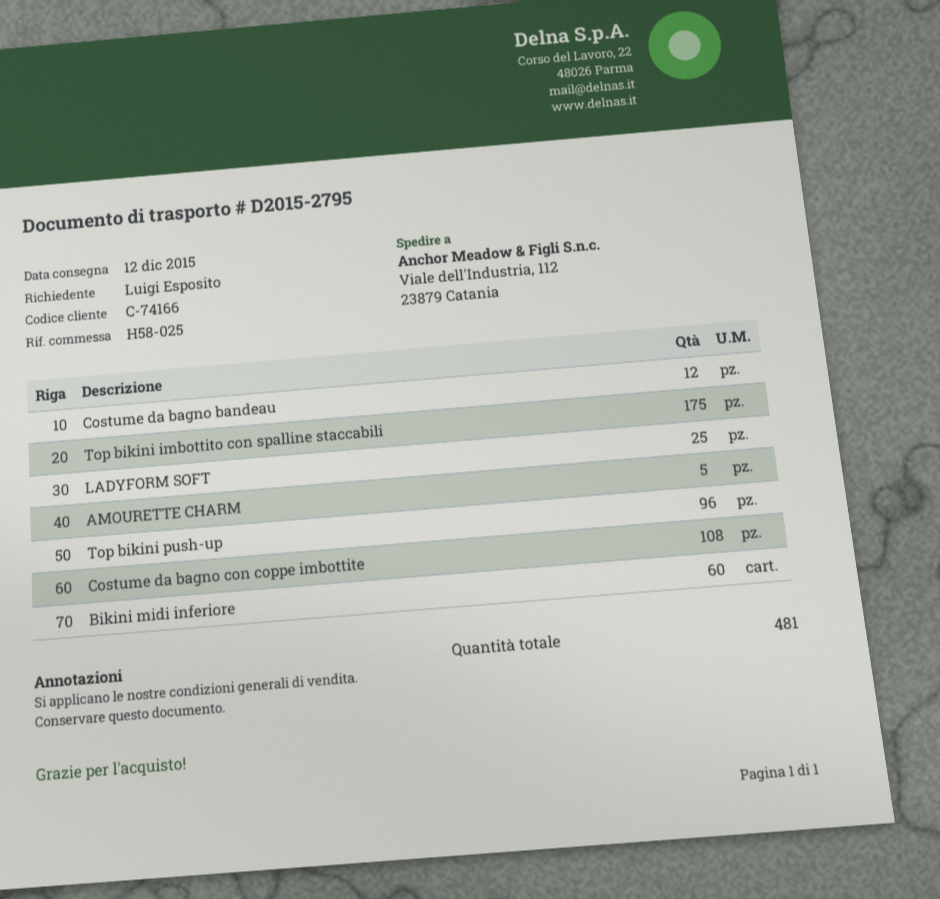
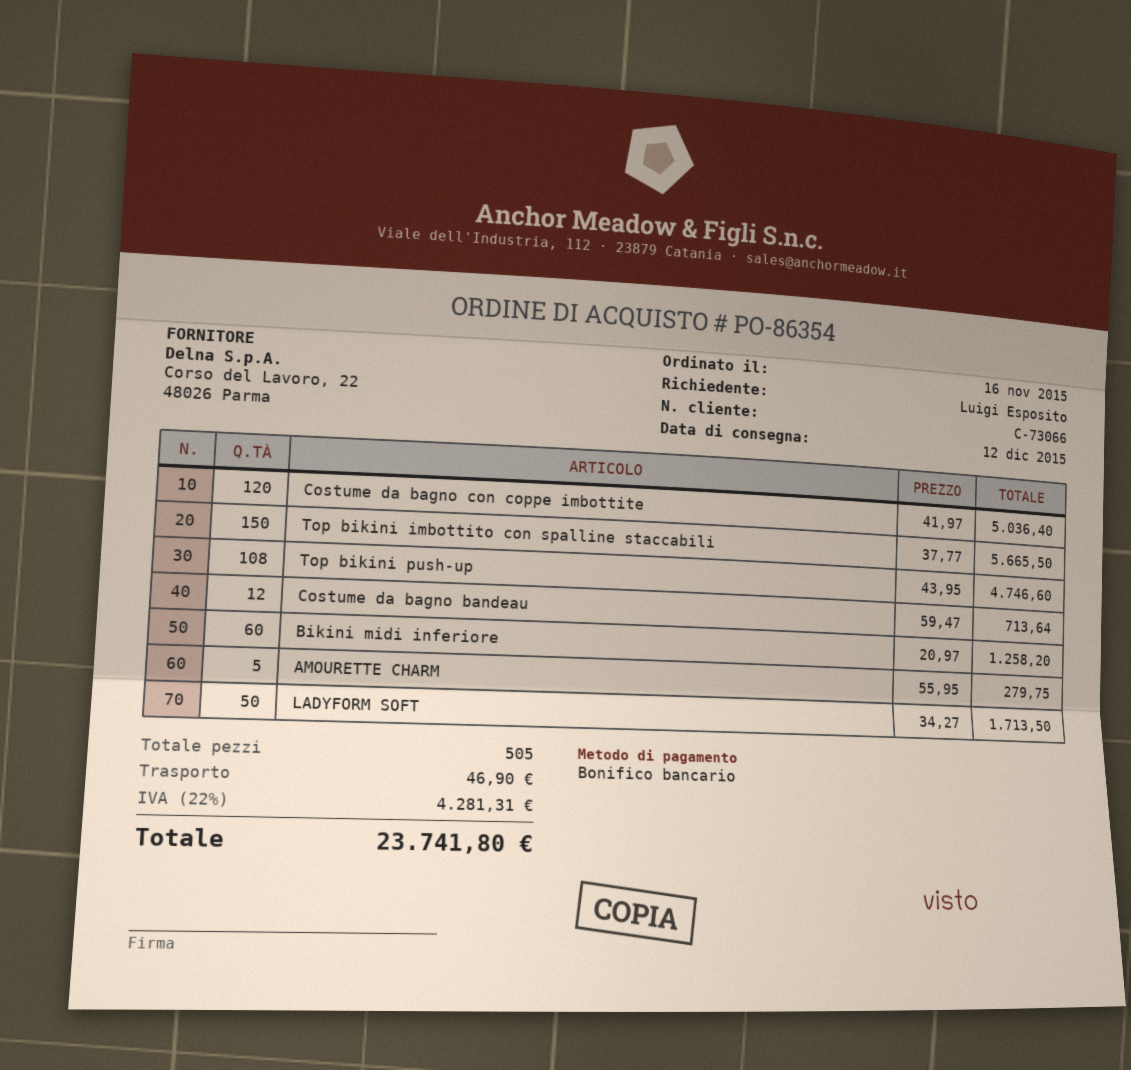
customer number: C-74166 -> C-73066
Top bikini imbottito con spalline staccabili: 175 -> 150
LADYFORM SOFT: 25 -> 50
Top bikini push-up: 96 -> 108
Costume da bagno con coppe imbottite: 108 -> 120
total quantity: 481 -> 505

